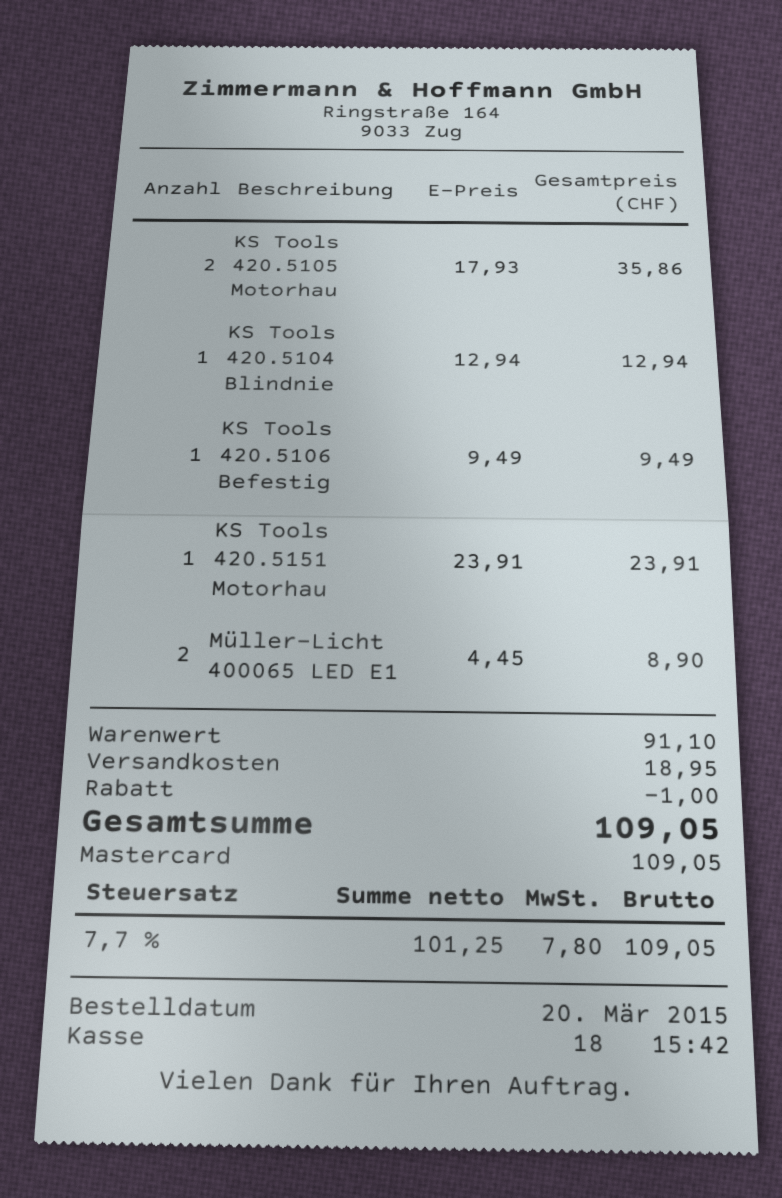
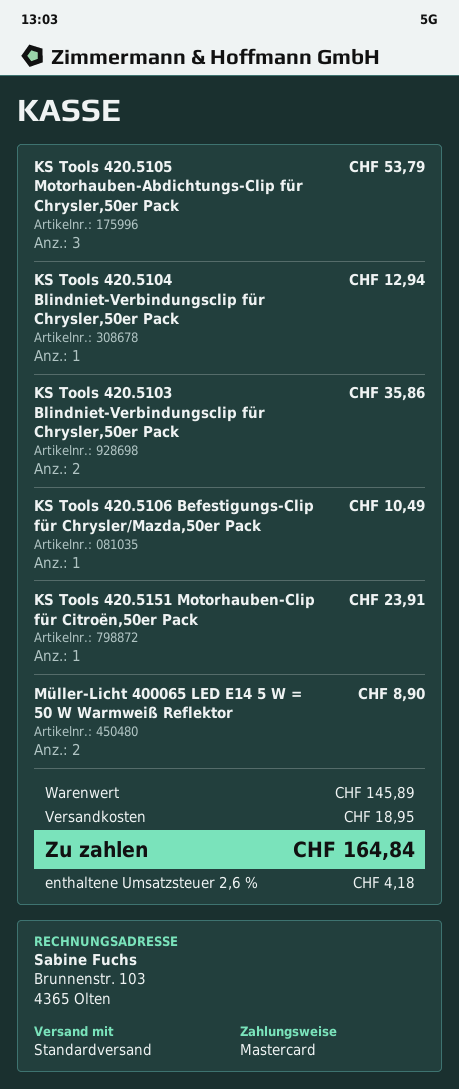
KS Tools 420.5105 Motorhau: 2 for 35.86 -> 3 for 53.79
KS Tools 420.5106 Befestig: 1 for 9.49 -> 1 for 10.49
KS Tools 420.5103 Blindniet-Verbindungsclip für Chrysler,50er Pack: none -> 2 for 35.86
subtotal: 91.10 -> 145.89
discount: 1.00 -> none
tax: 7.7% = 7.80 -> 2.6% = 4.18
total: 109.05 -> 164.84

